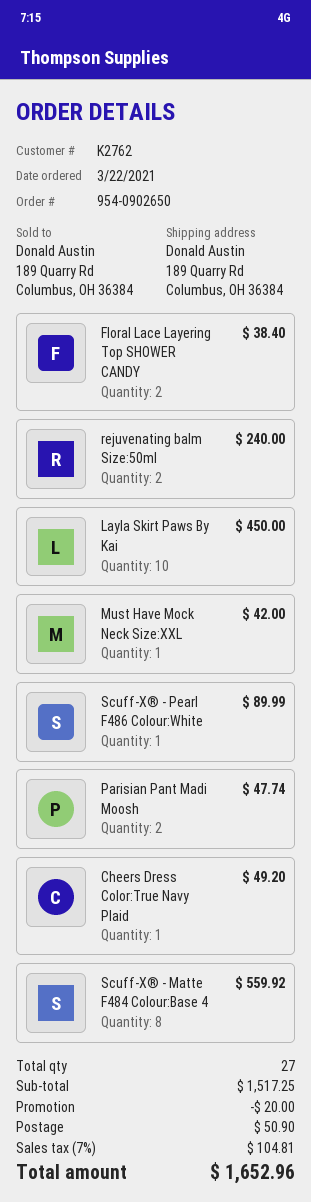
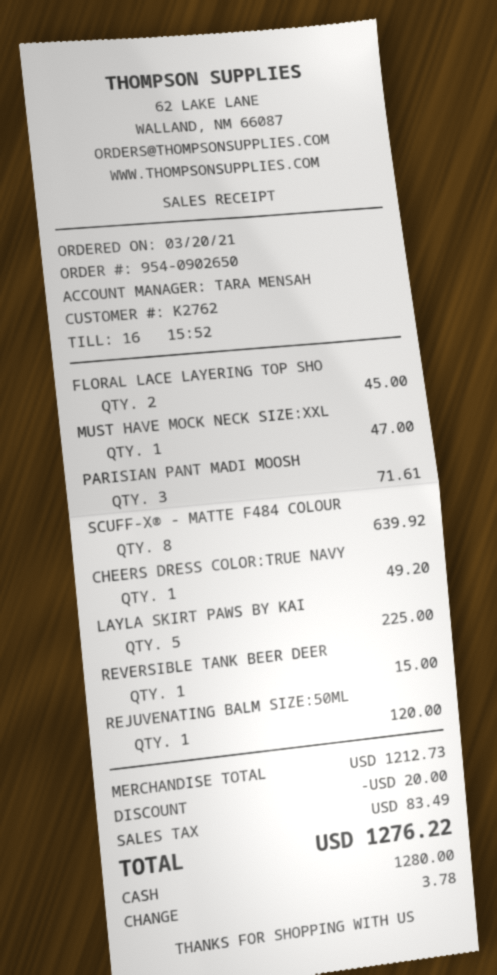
order date: 2021-03-22 -> 2021-03-20
Floral Lace Layering Top SHOWER CANDY: 2 for 38.40 -> 2 for 45.00
rejuvenating balm Size:50ml: 2 for 240.00 -> 1 for 120.00
Layla Skirt Paws By Kai: 10 for 450.00 -> 5 for 225.00
Must Have Mock Neck Size:XXL: 1 for 42.00 -> 1 for 47.00
Scuff-X® - Pearl F486 Colour:White: 1 for 89.99 -> none
Parisian Pant Madi Moosh: 2 for 47.74 -> 3 for 71.61
Scuff-X® - Matte F484 Colour:Base 4: 8 for 559.92 -> 8 for 639.92
REVERSIBLE TANK BEER DEER: none -> 1 for 15.00
subtotal: 1517.25 -> 1212.73
shipping: 50.90 -> none
tax: 104.81 -> 83.49
total: 1652.96 -> 1276.22

